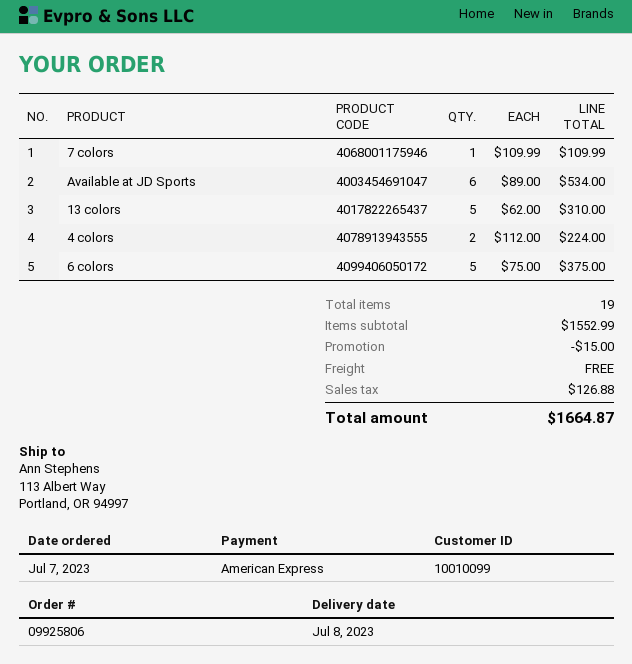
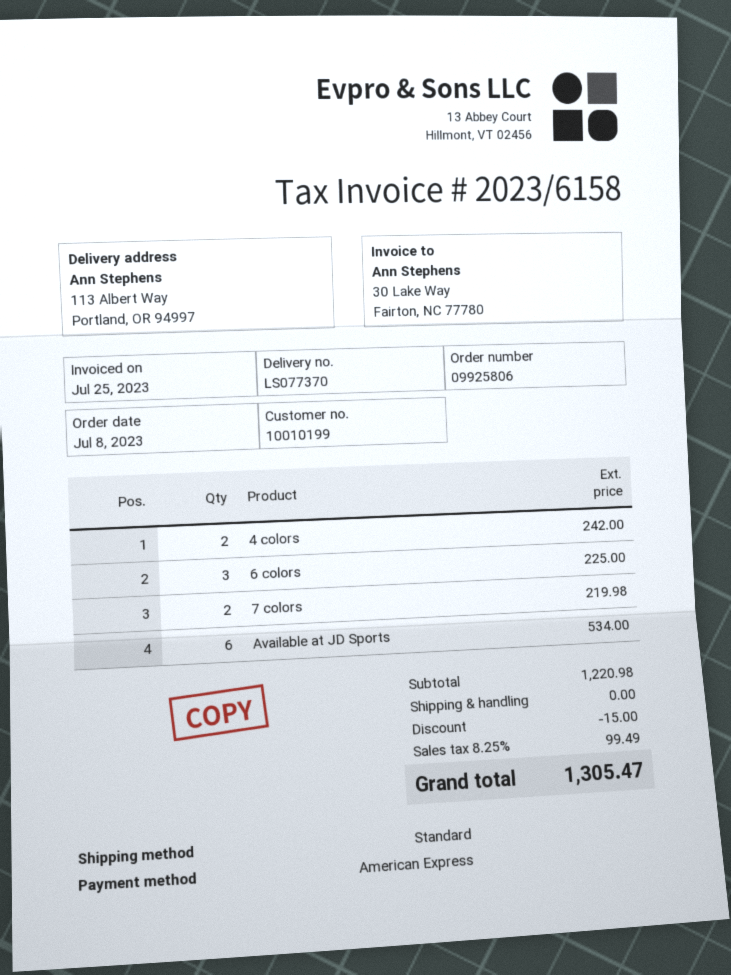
order date: 2023-07-07 -> 2023-07-08
customer number: 10010099 -> 10010199
7 colors: 1 for 109.99 -> 2 for 219.98
13 colors: 5 for 310.00 -> none
4 colors: 2 for 224.00 -> 2 for 242.00
6 colors: 5 for 375.00 -> 3 for 225.00
subtotal: 1552.99 -> 1220.98
tax: 126.88 -> 99.49
total: 1664.87 -> 1305.47

